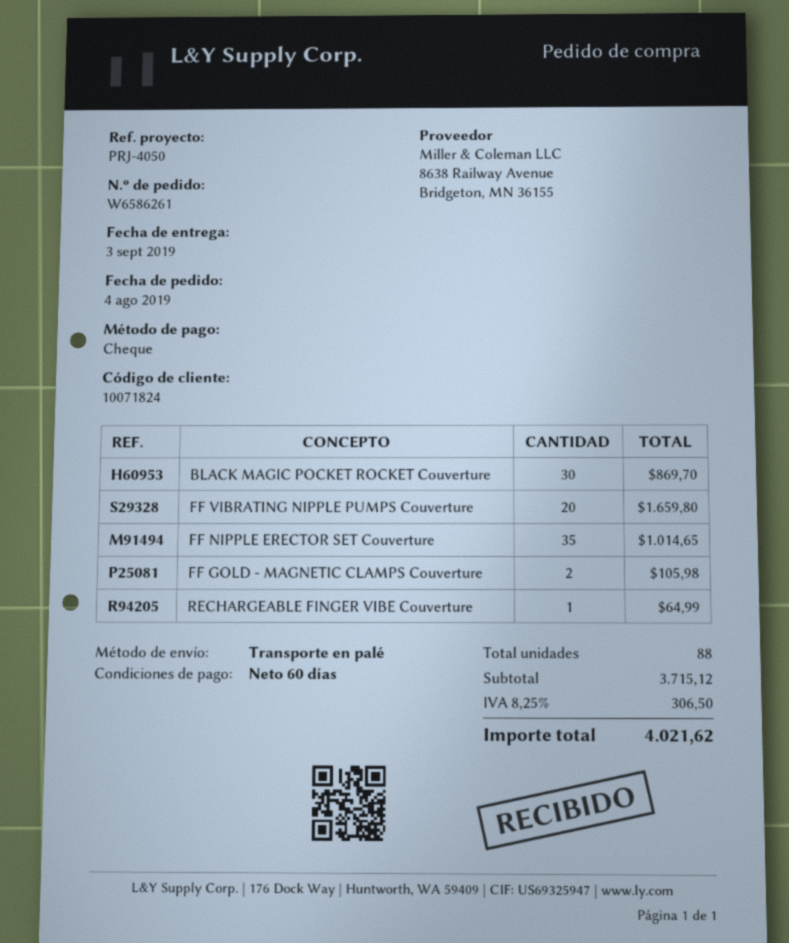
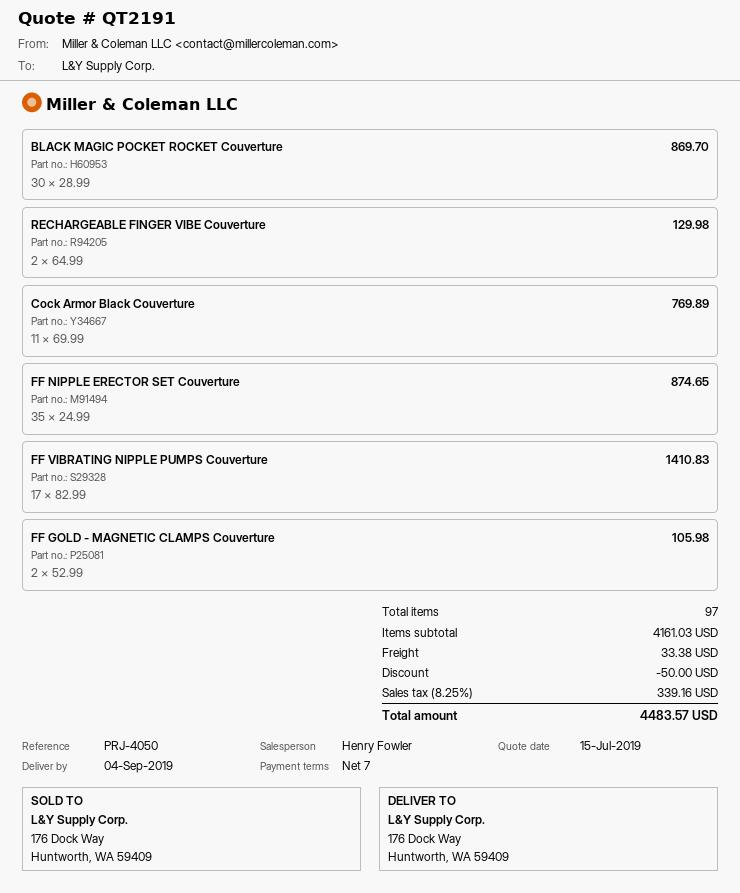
delivery date: 2019-09-03 -> 2019-09-04
payment terms: 60 days -> 7 days
FF VIBRATING NIPPLE PUMPS Couverture: 20 for 1659.80 -> 17 for 1410.83
FF NIPPLE ERECTOR SET Couverture: 35 for 1014.65 -> 35 for 874.65
RECHARGEABLE FINGER VIBE Couverture: 1 for 64.99 -> 2 for 129.98
Cock Armor Black Couverture: none -> 11 for 769.89
total quantity: 88 -> 97
subtotal: 3715.12 -> 4161.03
discount: none -> 50.00
shipping: none -> 33.38
tax: 8.25% = 306.50 -> 8.25% = 339.16
total: 4021.62 -> 4483.57

